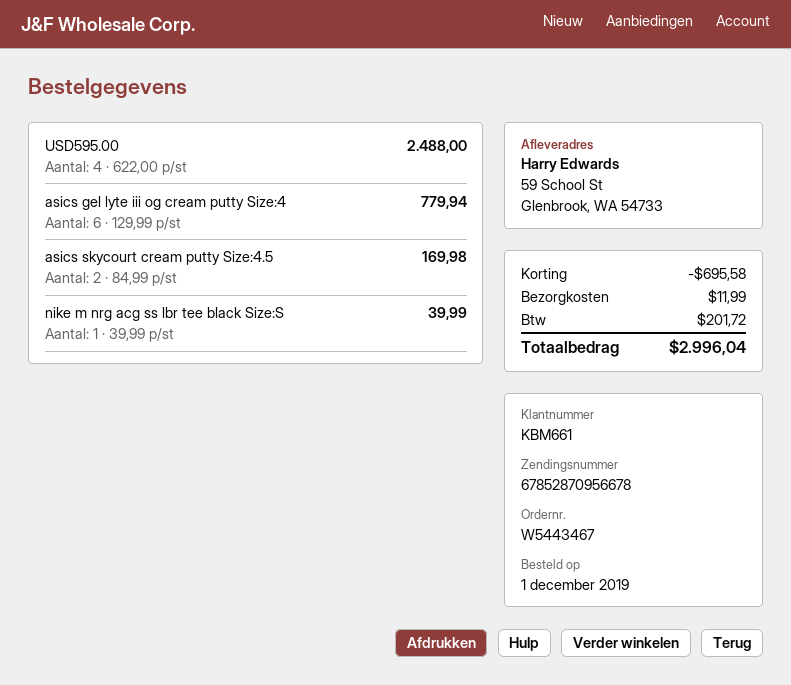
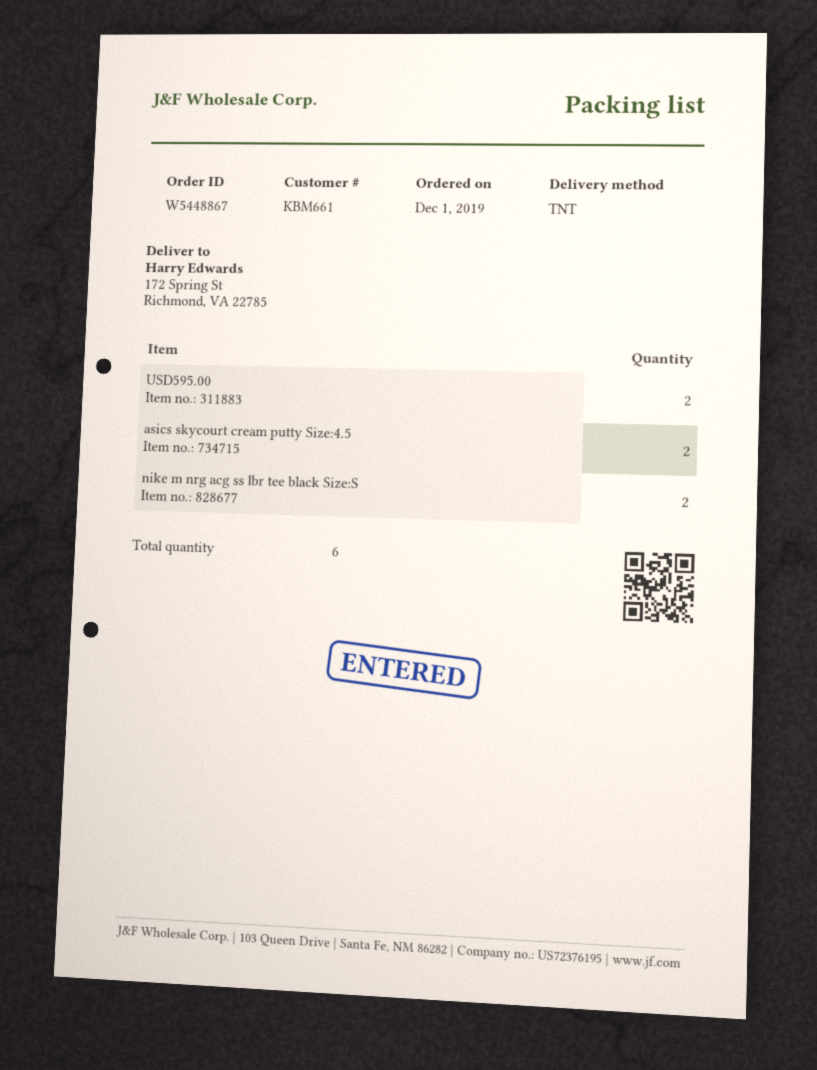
order number: W5443467 -> W5448867
ship to: 59 School St, Glenbrook, WA 54733 -> 172 Spring St, Richmond, VA 22785
USD595.00: 4 -> 2
asics gel lyte iii og cream putty Size:4: 6 -> none
nike m nrg acg ss lbr tee black Size:S: 1 -> 2

